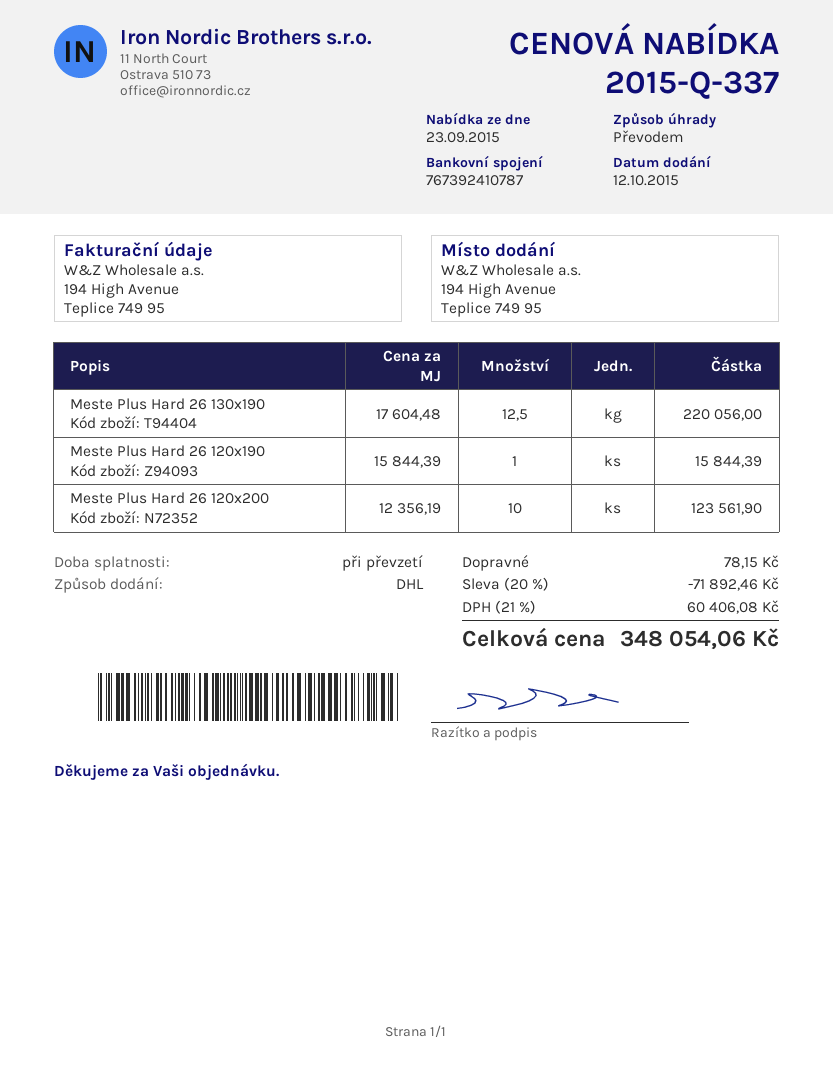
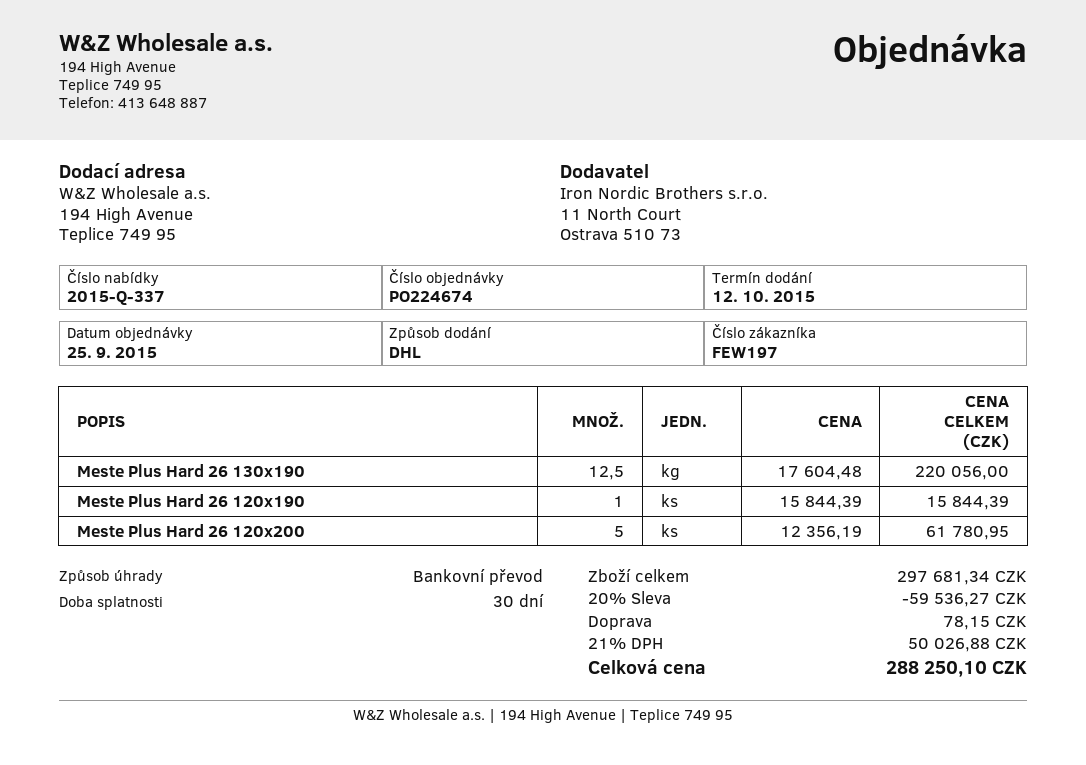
payment terms: on receipt -> 30 days
Meste Plus Hard 26 120x200: 10 x 12356.19 = 123561.90 -> 5 x 12356.19 = 61780.95
discount: 20% = 71892.46 -> 20% = 59536.27
tax: 21% = 60406.08 -> 21% = 50026.88
total: 348054.06 -> 288250.10

